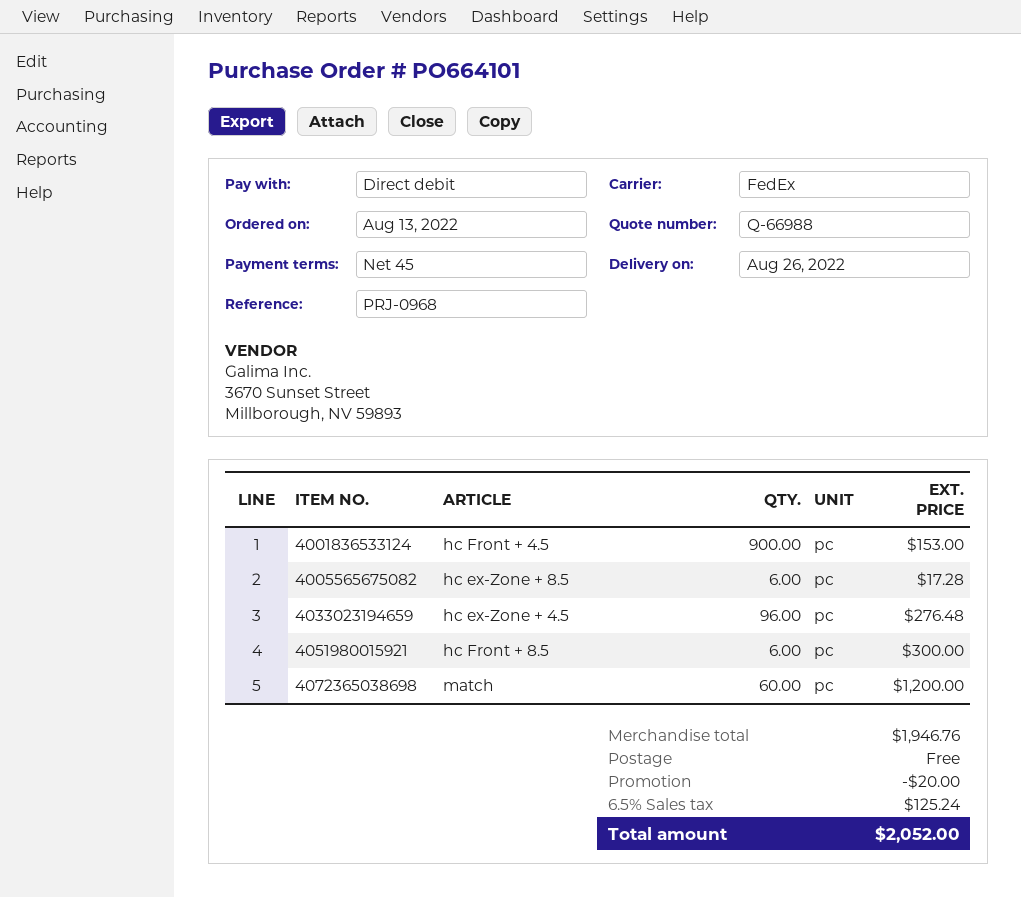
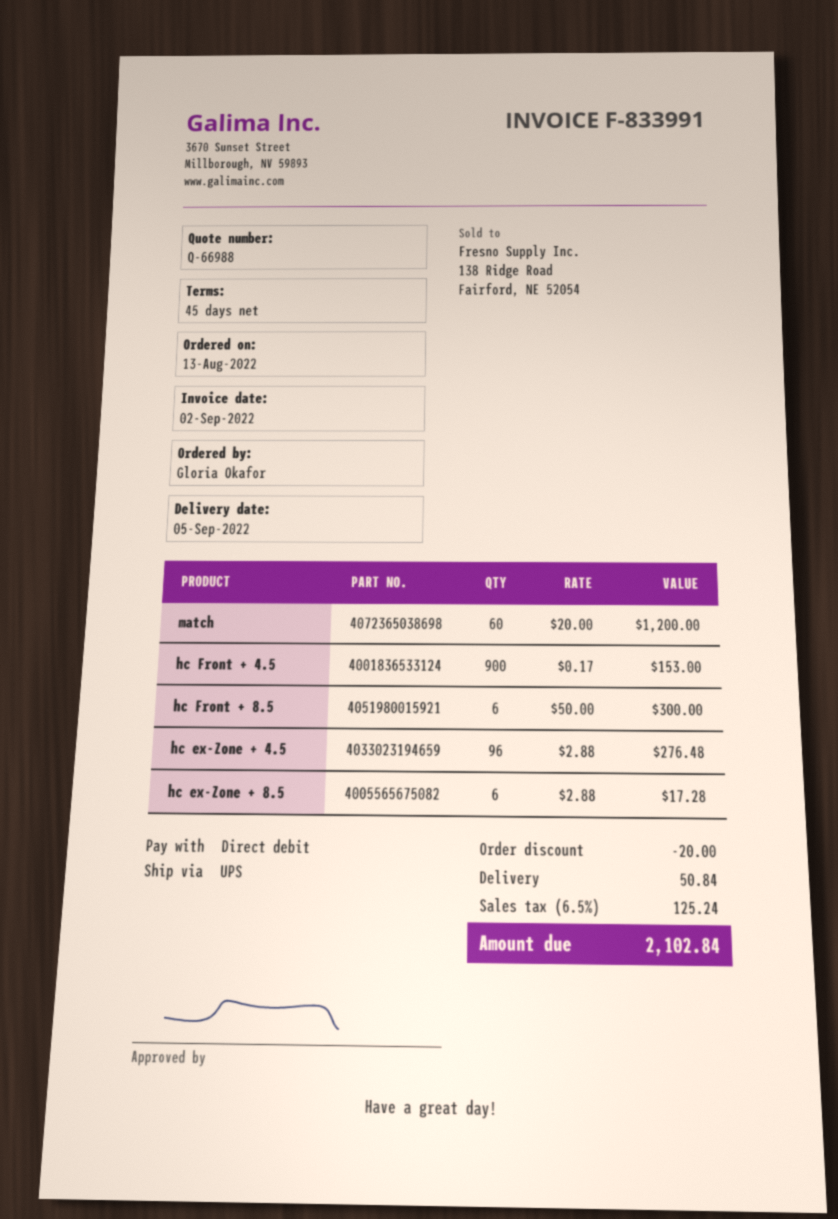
delivery date: 2022-08-26 -> 2022-09-05
shipping method: FedEx -> UPS
shipping: 0.00 -> 50.84
total: 2052.00 -> 2102.84

